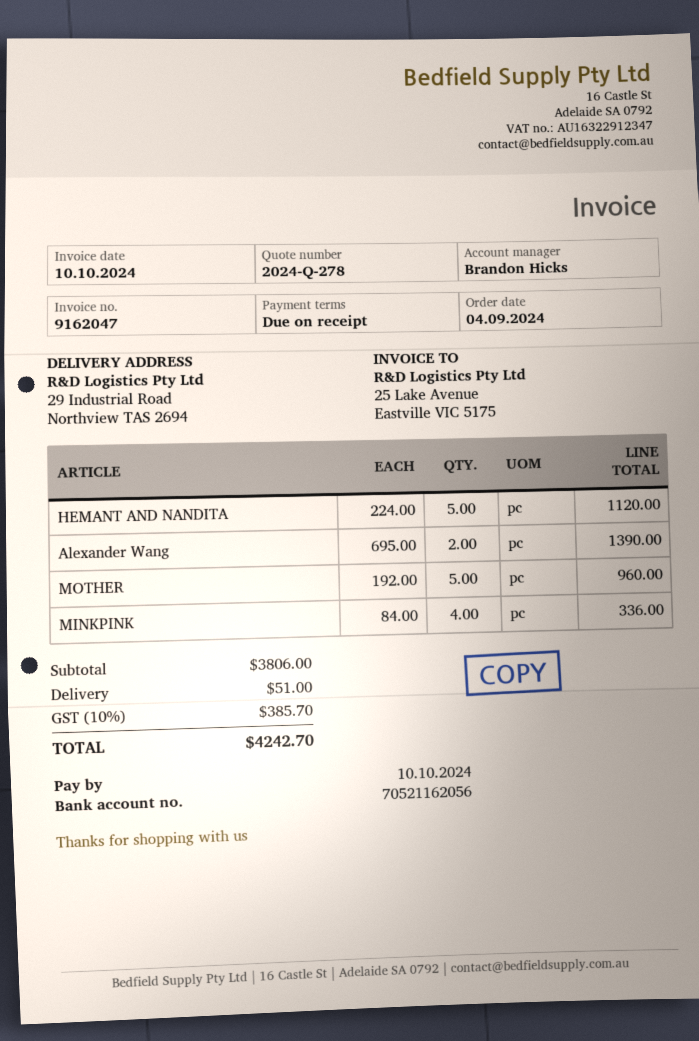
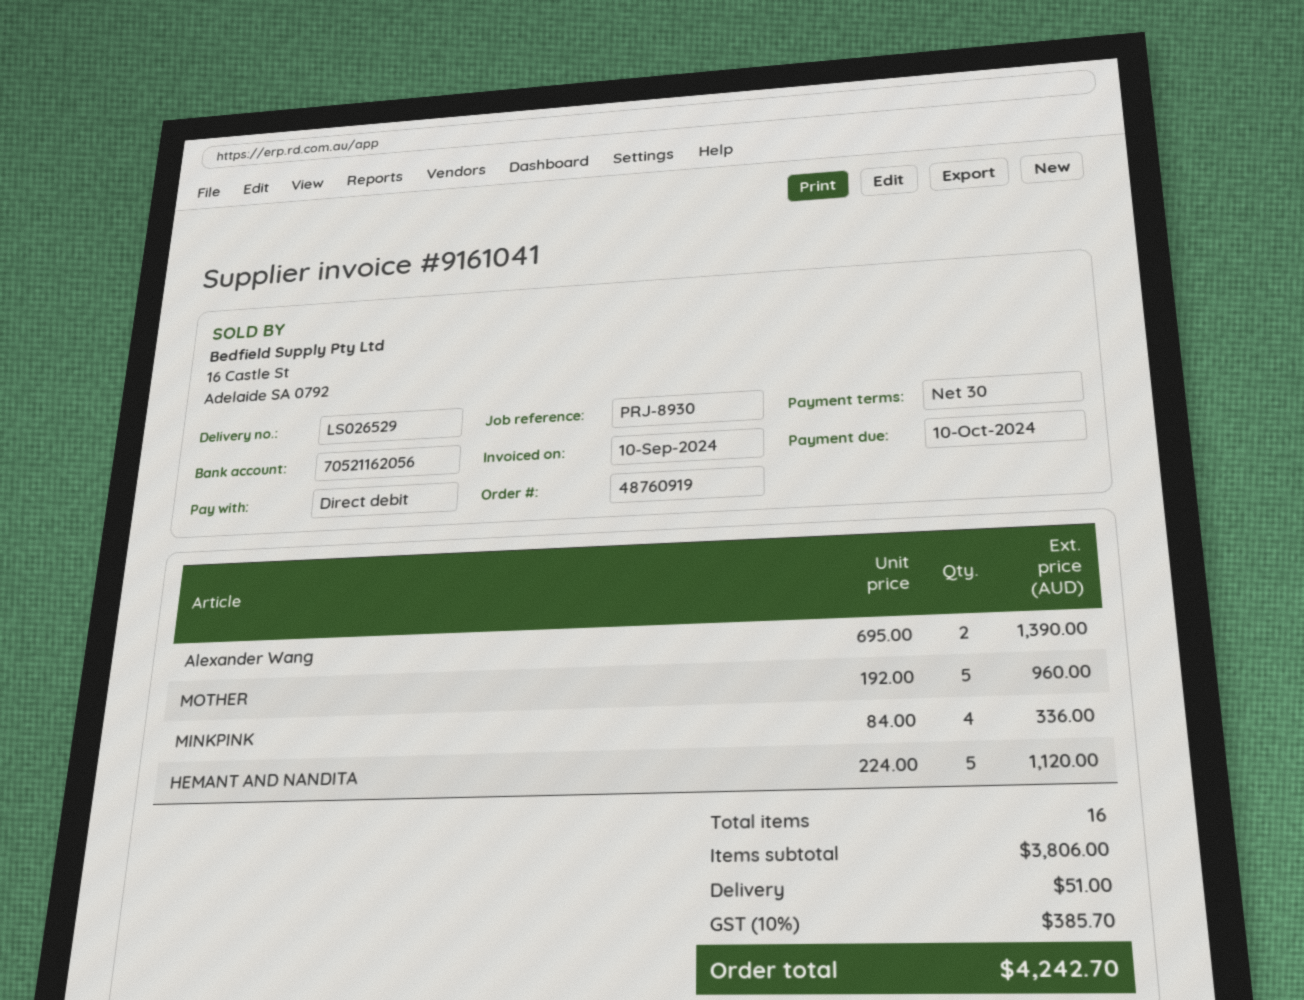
invoice number: 9162047 -> 9161041
invoice date: 2024-10-10 -> 2024-09-10
payment terms: on receipt -> 30 days

